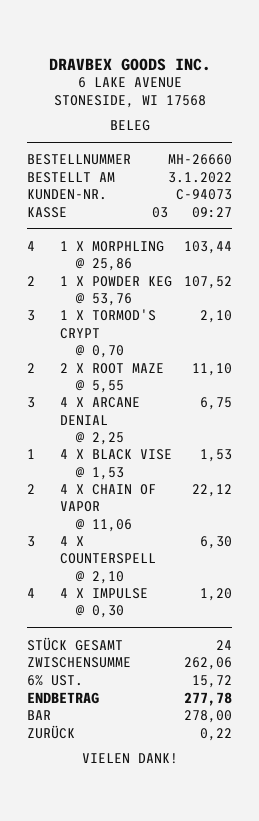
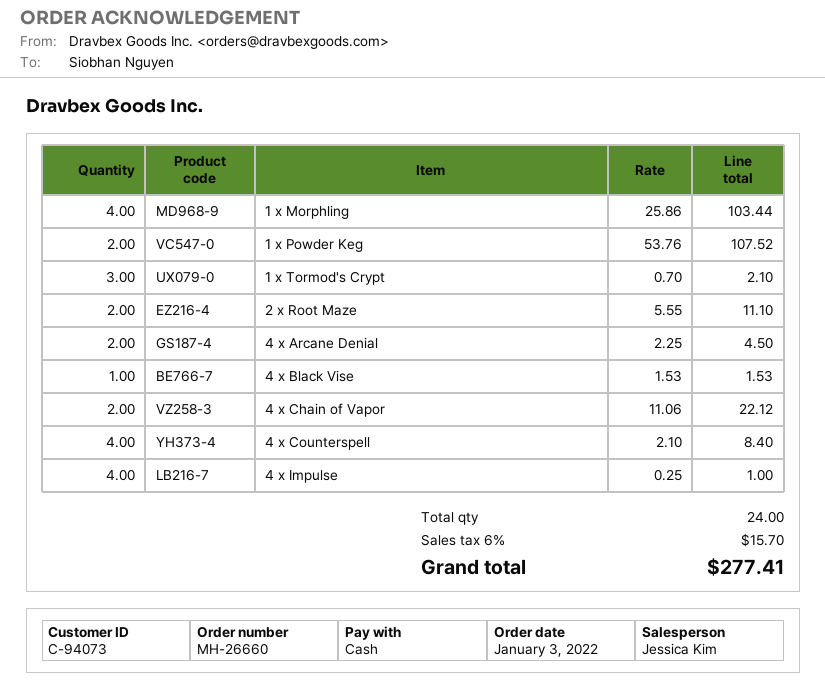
4 X ARCANE DENIAL: 3 x 2.25 = 6.75 -> 2 x 2.25 = 4.50
4 X COUNTERSPELL: 3 x 2.10 = 6.30 -> 4 x 2.10 = 8.40
4 X IMPULSE: 4 x 0.30 = 1.20 -> 4 x 0.25 = 1.00
tax: 6% = 15.72 -> 6% = 15.70
total: 277.78 -> 277.41

